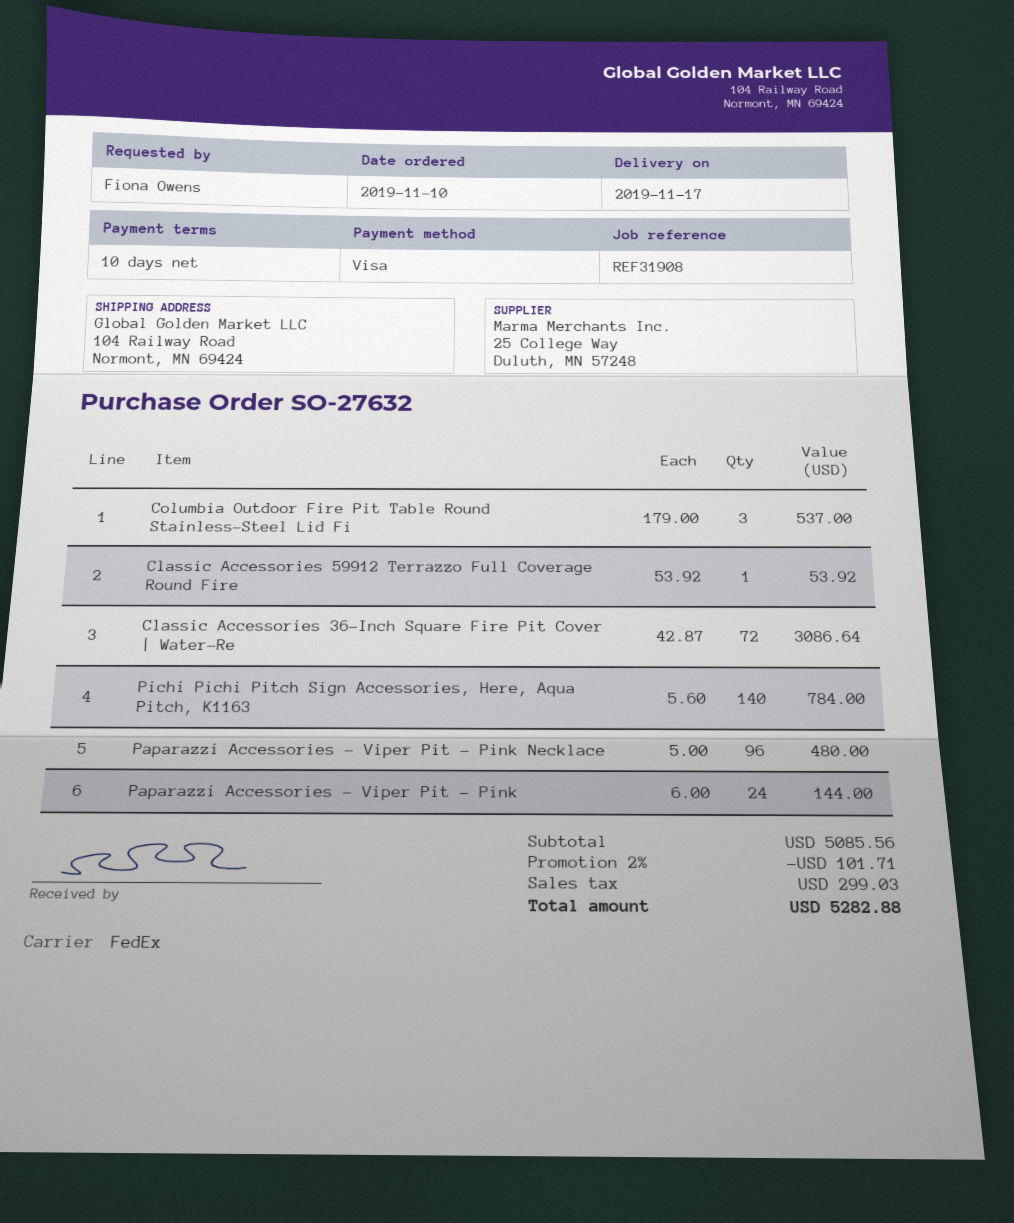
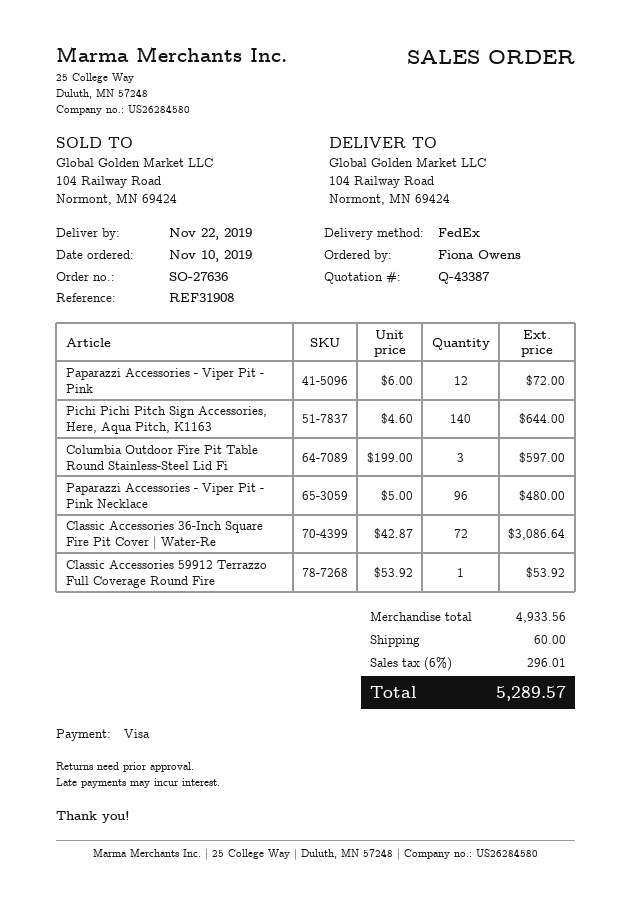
order number: SO-27632 -> SO-27636
delivery date: 2019-11-17 -> 2019-11-22
Columbia Outdoor Fire Pit Table Round Stainless-Steel Lid Fi: 3 x 179.00 = 537.00 -> 3 x 199.00 = 597.00
Pichi Pichi Pitch Sign Accessories, Here, Aqua Pitch, K1163: 140 x 5.60 = 784.00 -> 140 x 4.60 = 644.00
Paparazzi Accessories - Viper Pit - Pink: 24 x 6.00 = 144.00 -> 12 x 6.00 = 72.00
subtotal: 5085.56 -> 4933.56
discount: 2% = 101.71 -> none
shipping: none -> 60.00
tax: 299.03 -> 296.01
total: 5282.88 -> 5289.57

